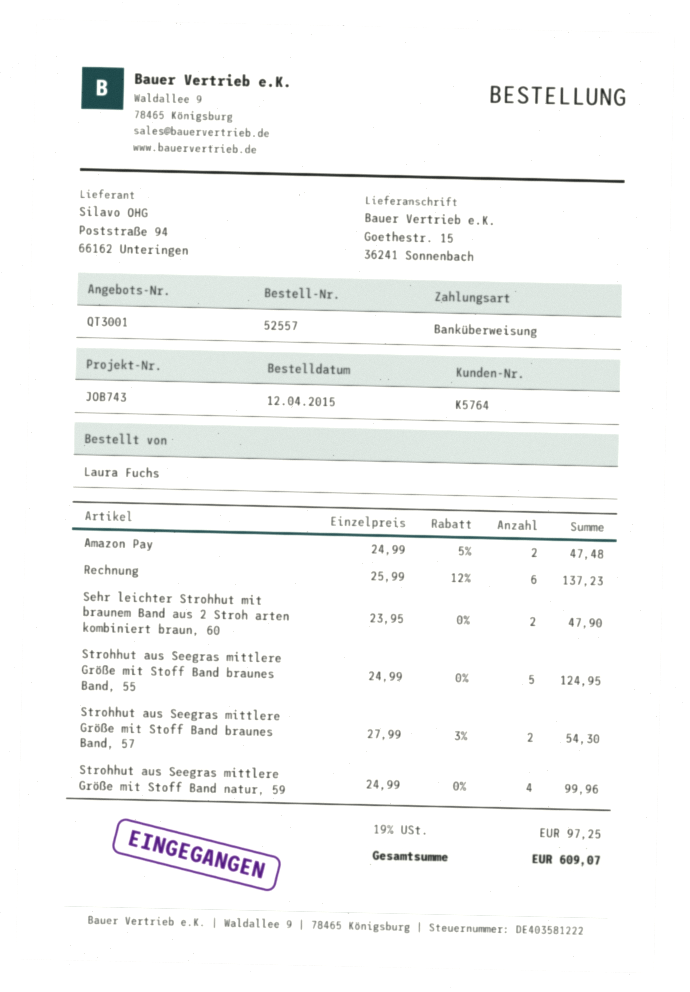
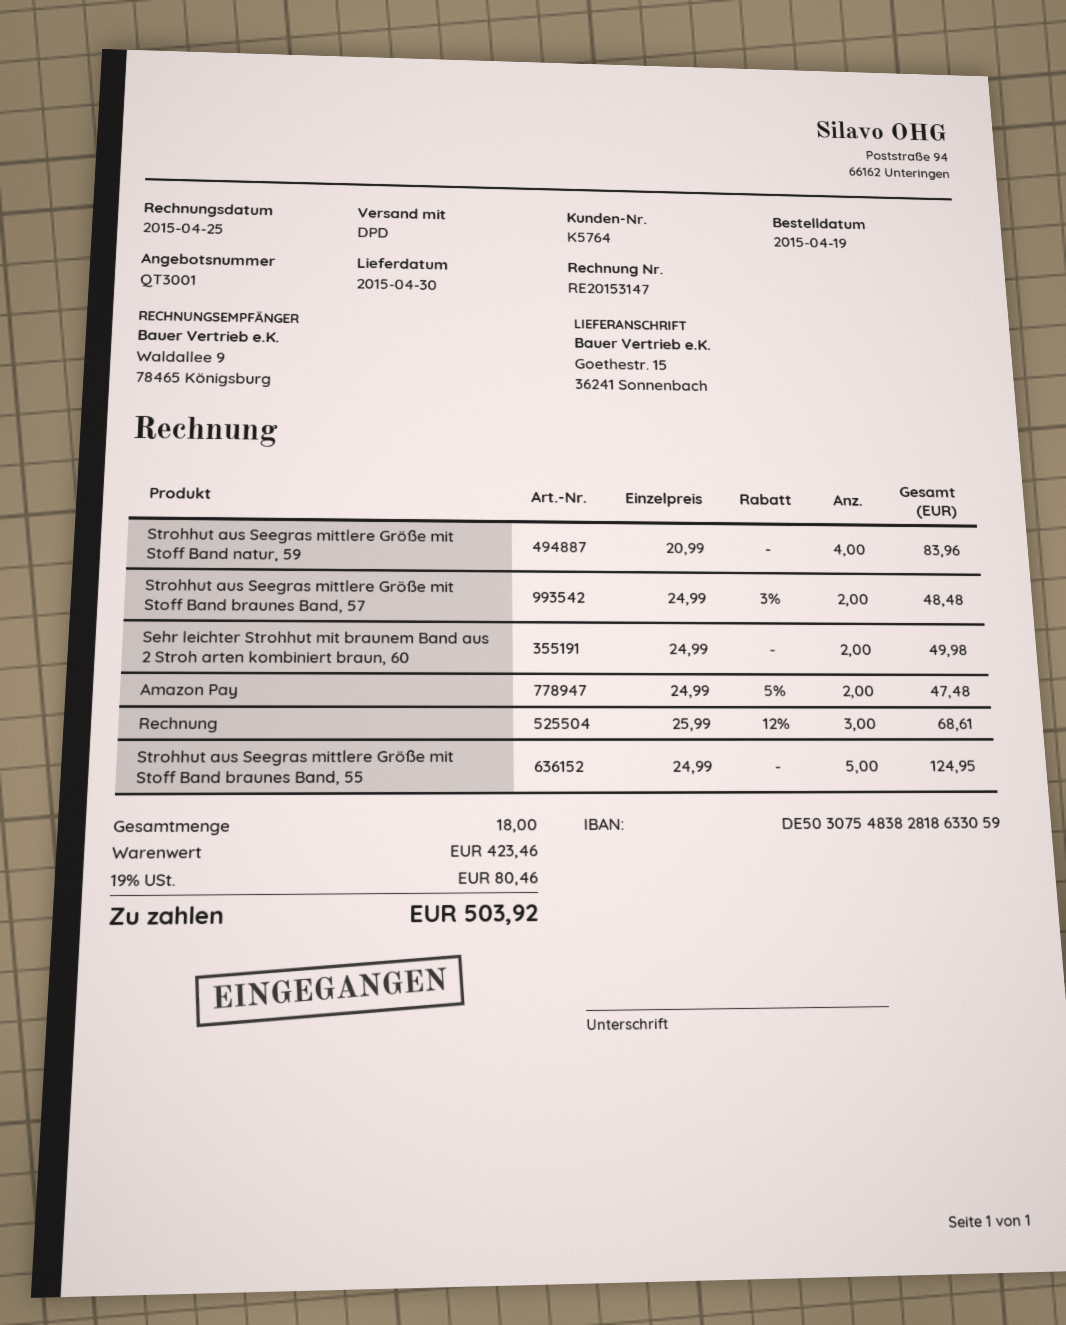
order date: 2015-04-12 -> 2015-04-19
Rechnung: 6 x 25.99 - 12% = 137.23 -> 3 x 25.99 - 12% = 68.61
Sehr leichter Strohhut mit braunem Band aus 2 Stroh arten kombiniert braun, 60: 2 x 23.95 = 47.90 -> 2 x 24.99 = 49.98
Strohhut aus Seegras mittlere Größe mit Stoff Band braunes Band, 57: 2 x 27.99 - 3% = 54.30 -> 2 x 24.99 - 3% = 48.48
Strohhut aus Seegras mittlere Größe mit Stoff Band natur, 59: 4 x 24.99 = 99.96 -> 4 x 20.99 = 83.96
tax: 19% = 97.25 -> 19% = 80.46
total: 609.07 -> 503.92

